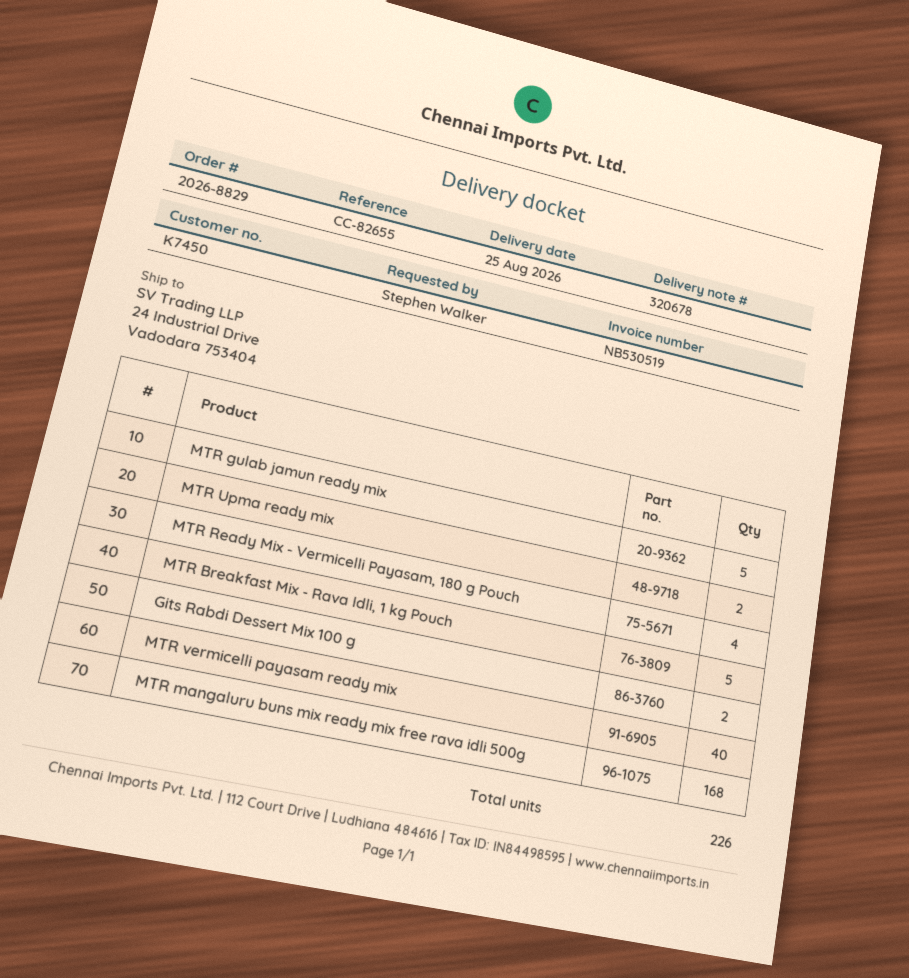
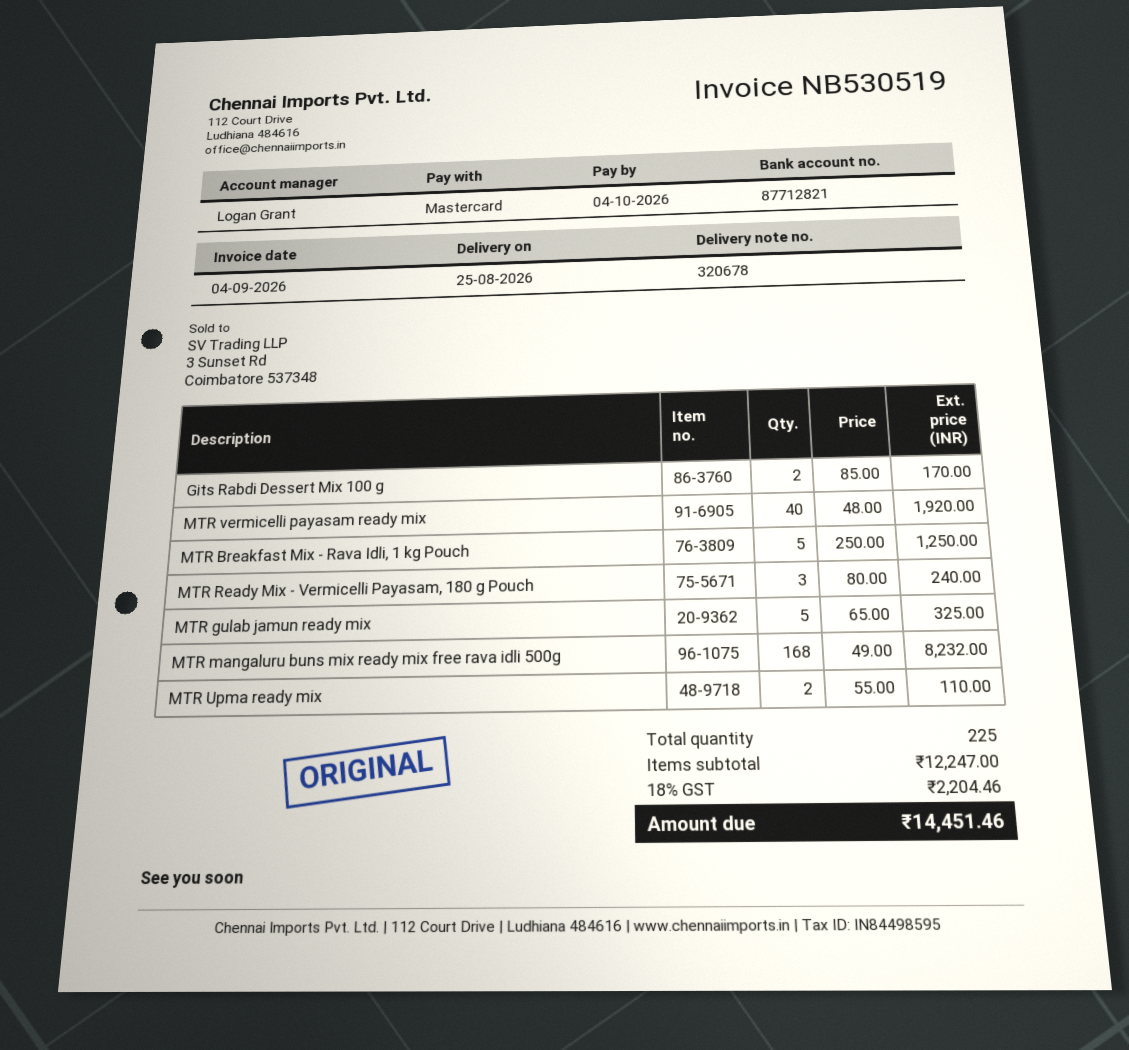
MTR Ready Mix - Vermicelli Payasam, 180 g Pouch: 4 -> 3
total quantity: 226 -> 225

